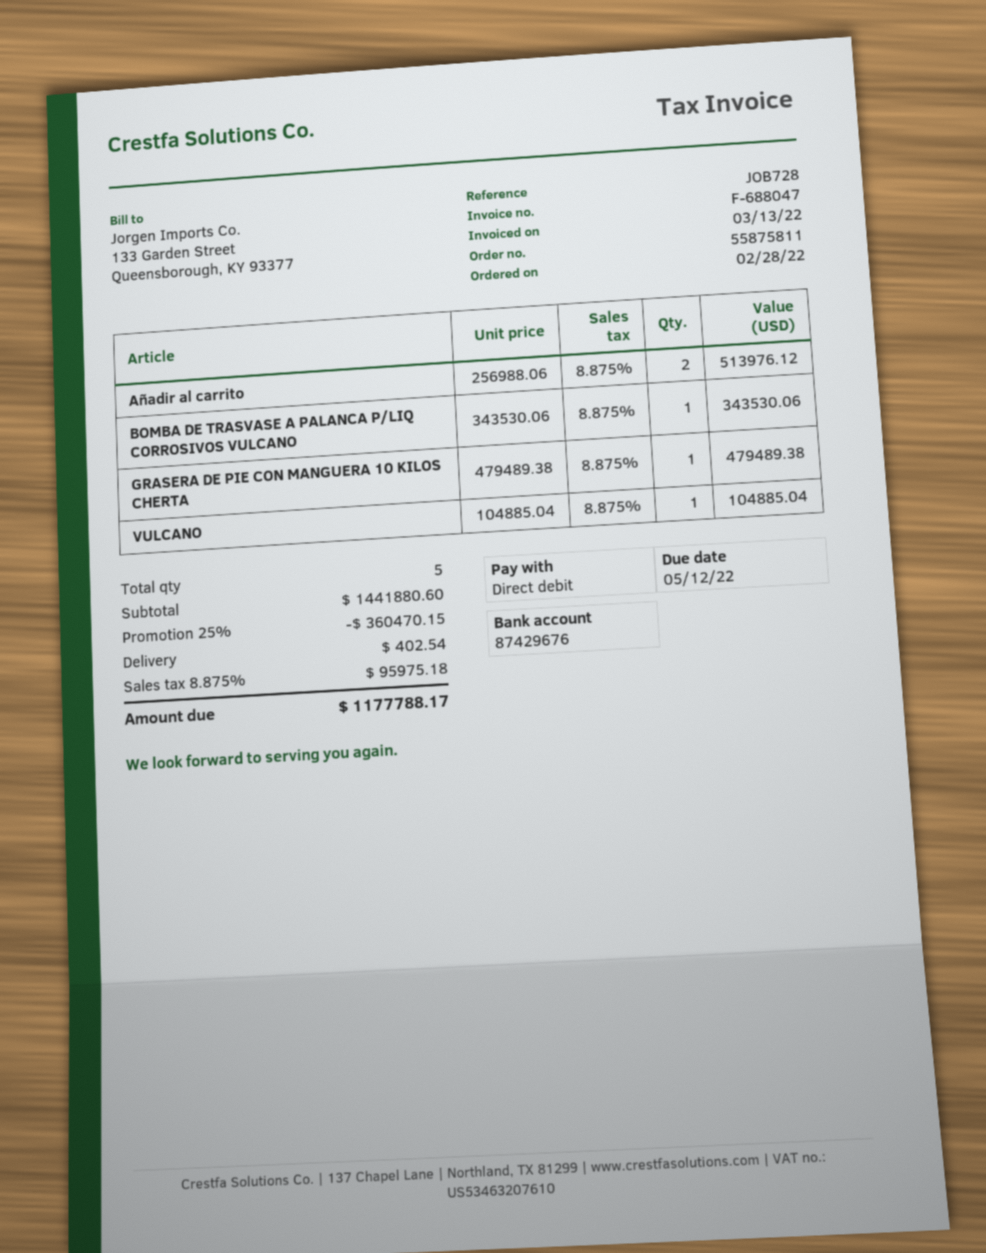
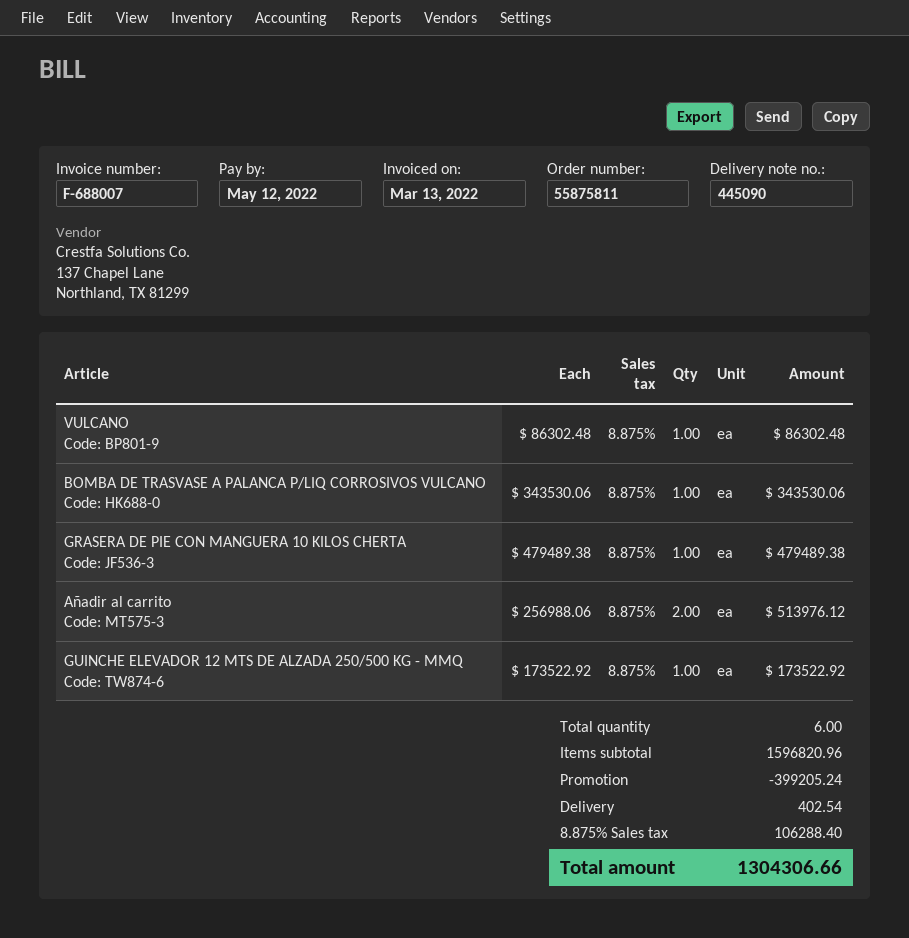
invoice number: F-688047 -> F-688007
VULCANO: 1 x 104885.04 = 104885.04 -> 1 x 86302.48 = 86302.48
GUINCHE ELEVADOR 12 MTS DE ALZADA 250/500 KG - MMQ: none -> 1 x 173522.92 = 173522.92
total quantity: 5 -> 6
subtotal: 1441880.60 -> 1596820.96
discount: 360470.15 -> 399205.24
tax: 8.875% = 95975.18 -> 8.875% = 106288.40
total: 1177788.17 -> 1304306.66

